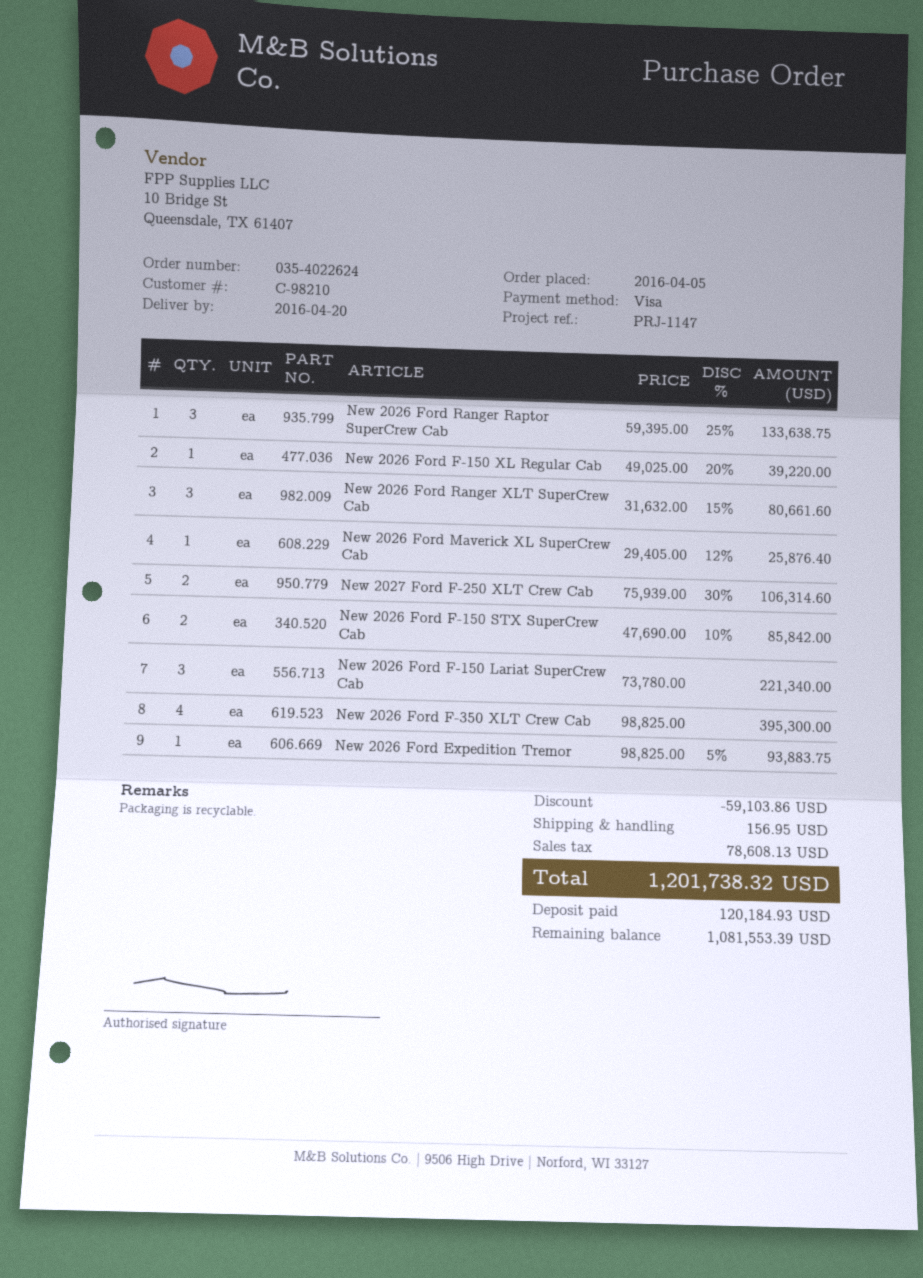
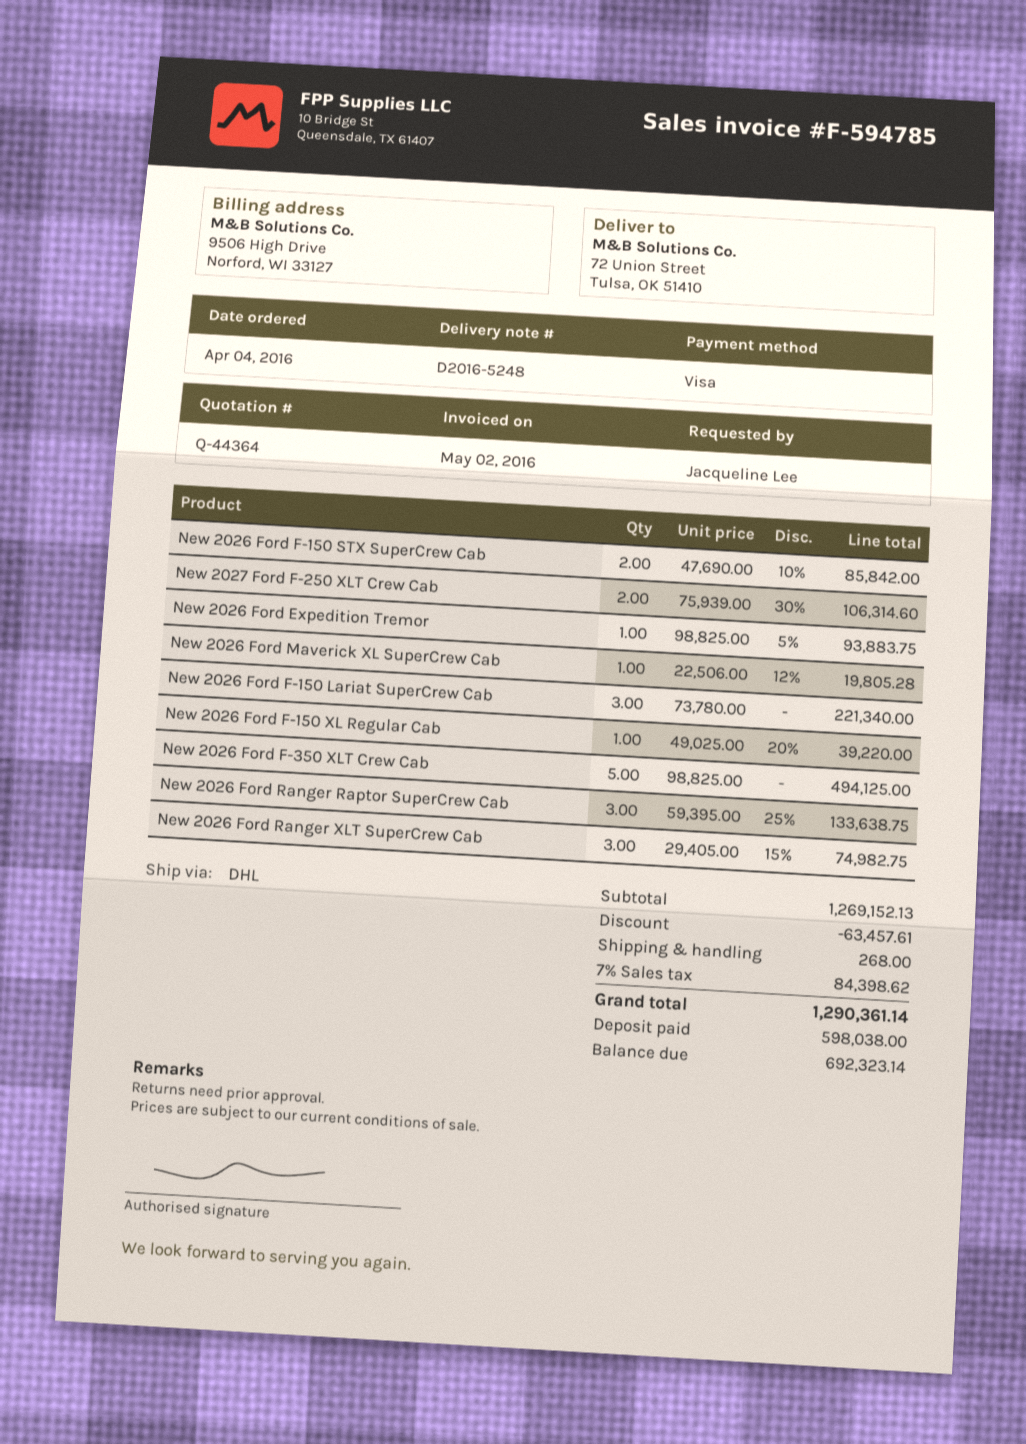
order date: 2016-04-05 -> 2016-04-04
New 2026 Ford Ranger XLT SuperCrew Cab: 3 x 31632.00 - 15% = 80661.60 -> 3 x 29405.00 - 15% = 74982.75
New 2026 Ford Maverick XL SuperCrew Cab: 1 x 29405.00 - 12% = 25876.40 -> 1 x 22506.00 - 12% = 19805.28
New 2026 Ford F-350 XLT Crew Cab: 4 x 98825.00 = 395300.00 -> 5 x 98825.00 = 494125.00
discount: 59103.86 -> 63457.61
shipping: 156.95 -> 268.00
tax: 78608.13 -> 84398.62
total: 1201738.32 -> 1290361.14
deposit: 120184.93 -> 598038.00
balance: 1081553.39 -> 692323.14

